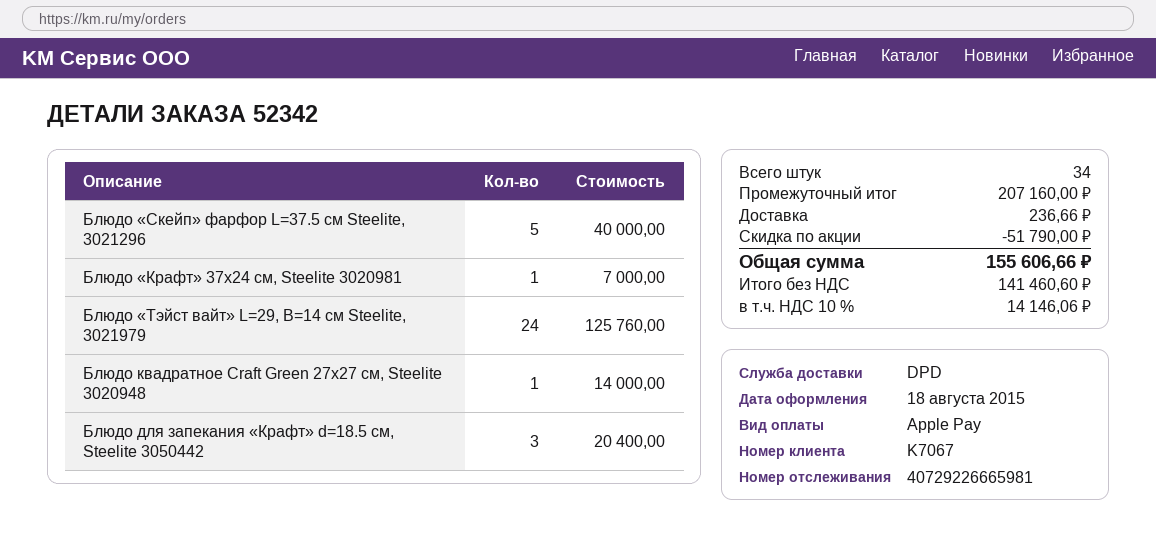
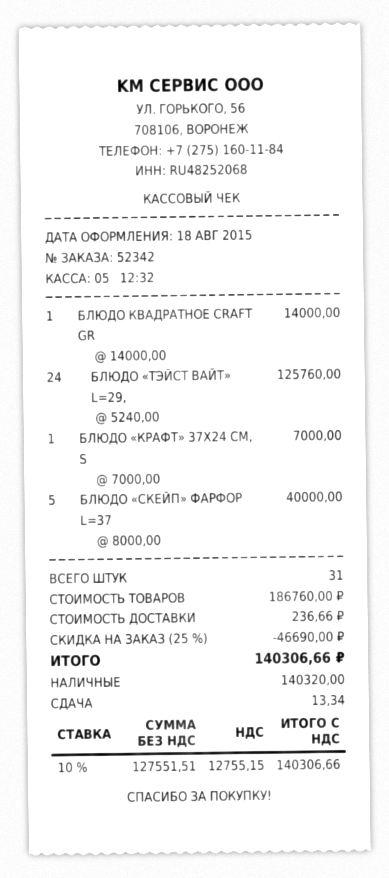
payment method: Apple Pay -> cash
Блюдо для запекания «Крафт» d=18.5 см, Steelite 3050442: 3 for 20400.00 -> none
total quantity: 34 -> 31
subtotal: 207160.00 -> 186760.00
discount: 51790.00 -> 46690.00
net: 141460.60 -> 127551.51
tax: 10% = 14146.06 -> 10% = 12755.15
total: 155606.66 -> 140306.66

